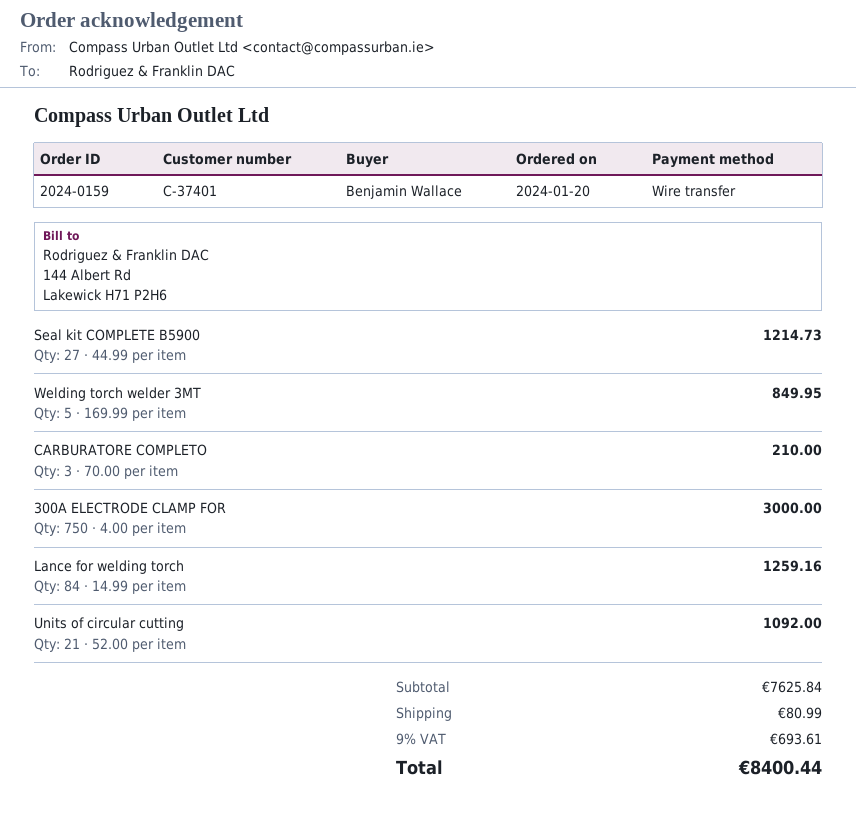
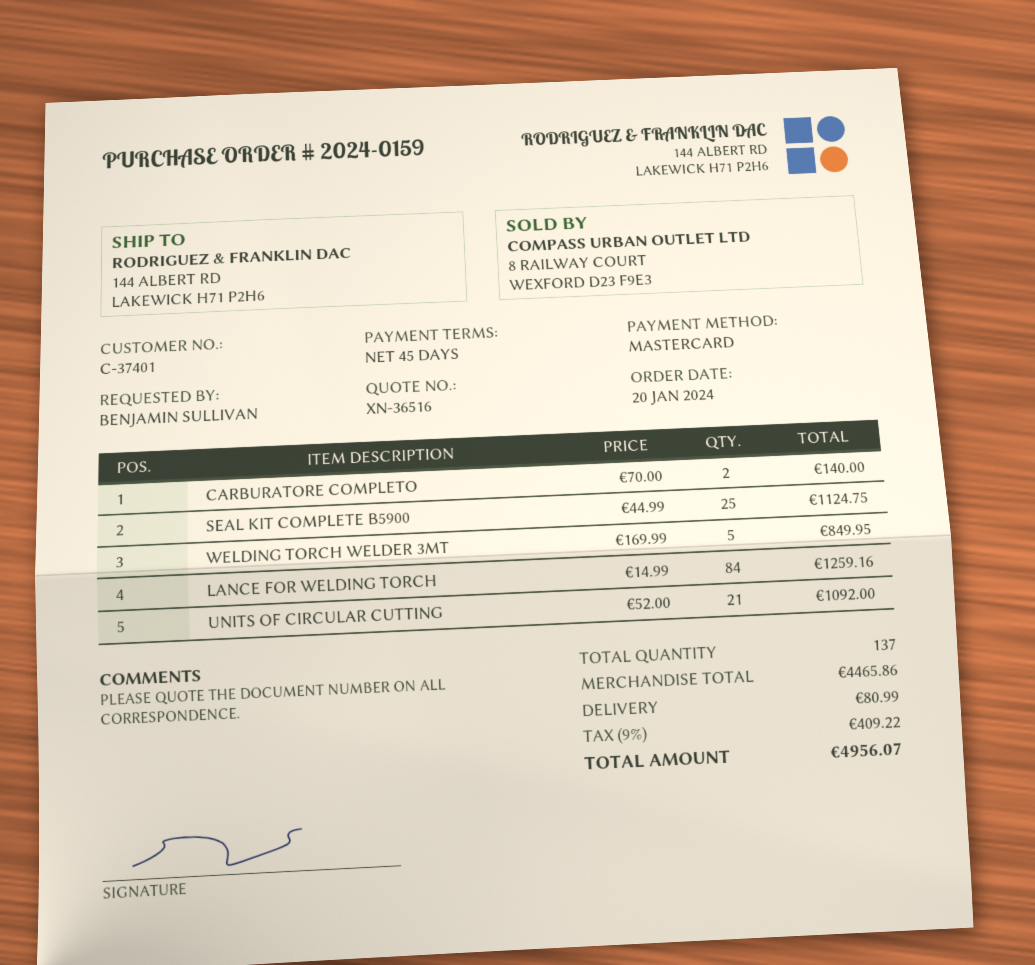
ordered by: Benjamin Wallace -> BENJAMIN SULLIVAN
payment method: bank transfer -> Mastercard
Seal kit COMPLETE B5900: 27 x 44.99 = 1214.73 -> 25 x 44.99 = 1124.75
CARBURATORE COMPLETO: 3 x 70.00 = 210.00 -> 2 x 70.00 = 140.00
300A ELECTRODE CLAMP FOR: 750 x 4.00 = 3000.00 -> none
subtotal: 7625.84 -> 4465.86
tax: 9% = 693.61 -> 9% = 409.22
total: 8400.44 -> 4956.07

